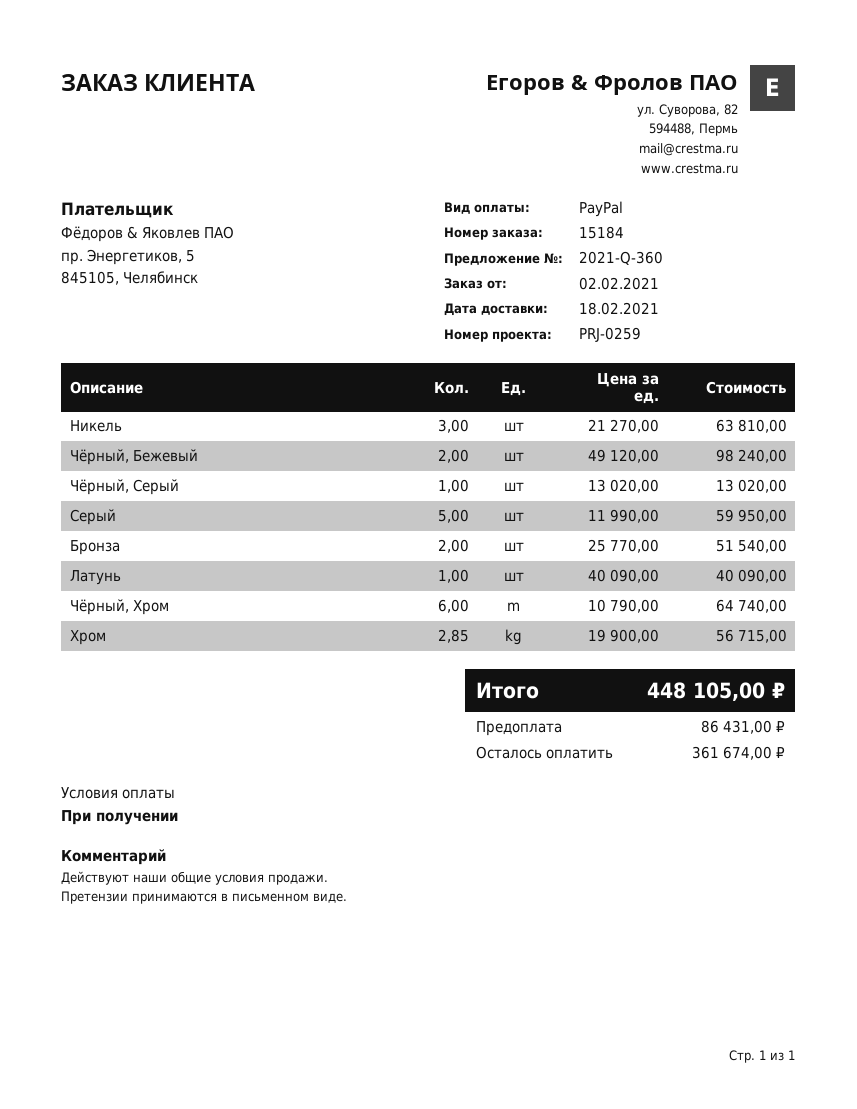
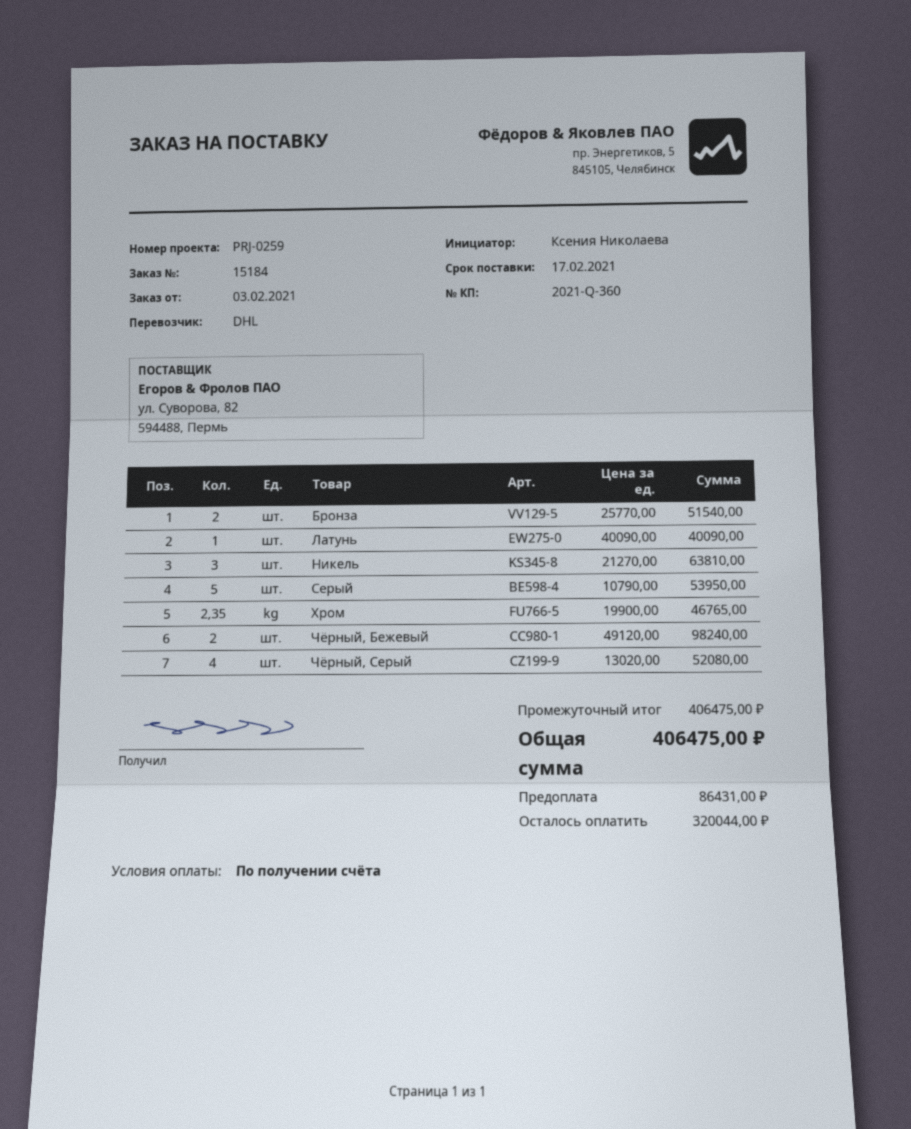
order date: 2021-02-02 -> 2021-02-03
delivery date: 2021-02-18 -> 2021-02-17
Чёрный, Серый: 1 x 13020.00 = 13020.00 -> 4 x 13020.00 = 52080.00
Серый: 5 x 11990.00 = 59950.00 -> 5 x 10790.00 = 53950.00
Чёрный, Хром: 6 x 10790.00 = 64740.00 -> none
Хром: 2.85 x 19900.00 = 56715.00 -> 2.35 x 19900.00 = 46765.00
total: 448105.00 -> 406475.00
balance: 361674.00 -> 320044.00

